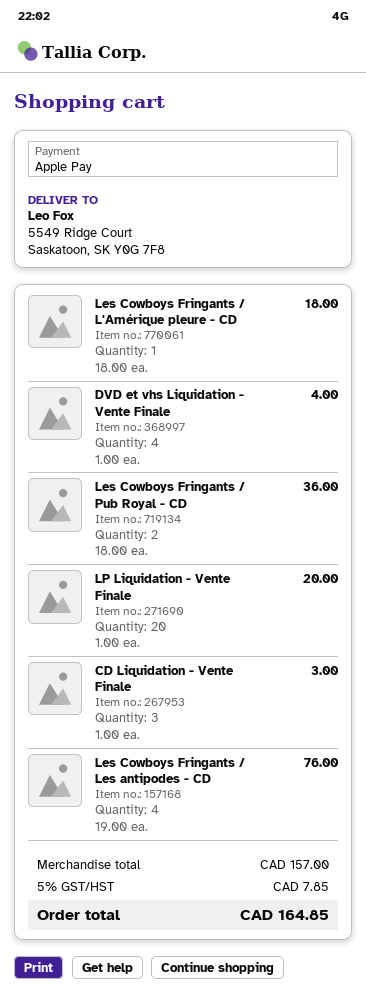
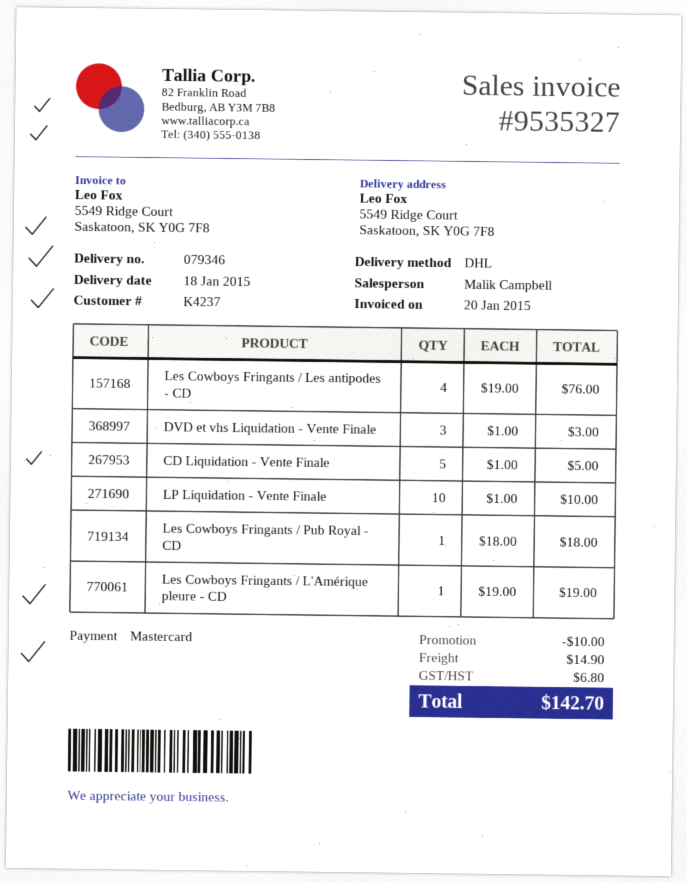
payment method: Apple Pay -> Mastercard
Les Cowboys Fringants / L'Amérique pleure - CD: 1 x 18.00 = 18.00 -> 1 x 19.00 = 19.00
DVD et vhs Liquidation - Vente Finale: 4 x 1.00 = 4.00 -> 3 x 1.00 = 3.00
Les Cowboys Fringants / Pub Royal - CD: 2 x 18.00 = 36.00 -> 1 x 18.00 = 18.00
LP Liquidation - Vente Finale: 20 x 1.00 = 20.00 -> 10 x 1.00 = 10.00
CD Liquidation - Vente Finale: 3 x 1.00 = 3.00 -> 5 x 1.00 = 5.00
discount: none -> 10.00
shipping: none -> 14.90
tax: 7.85 -> 6.80
total: 164.85 -> 142.70

